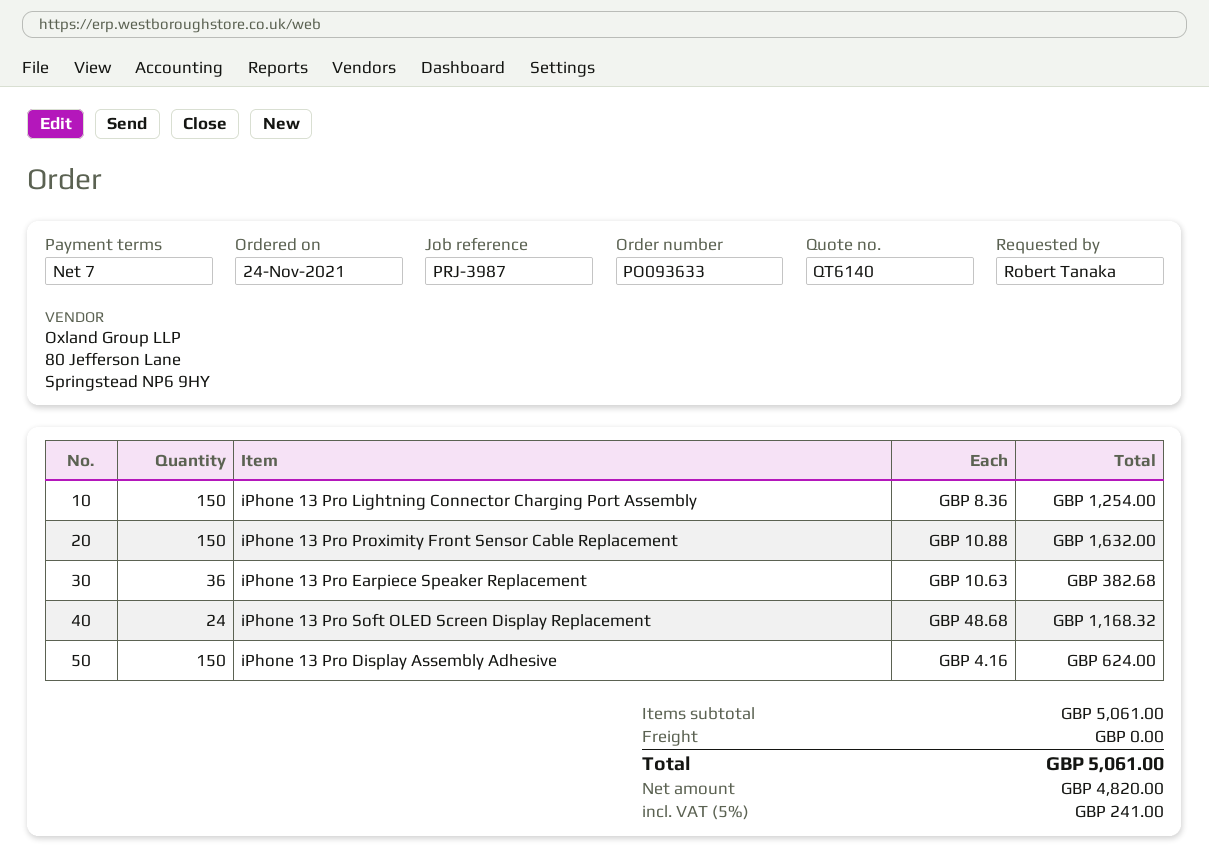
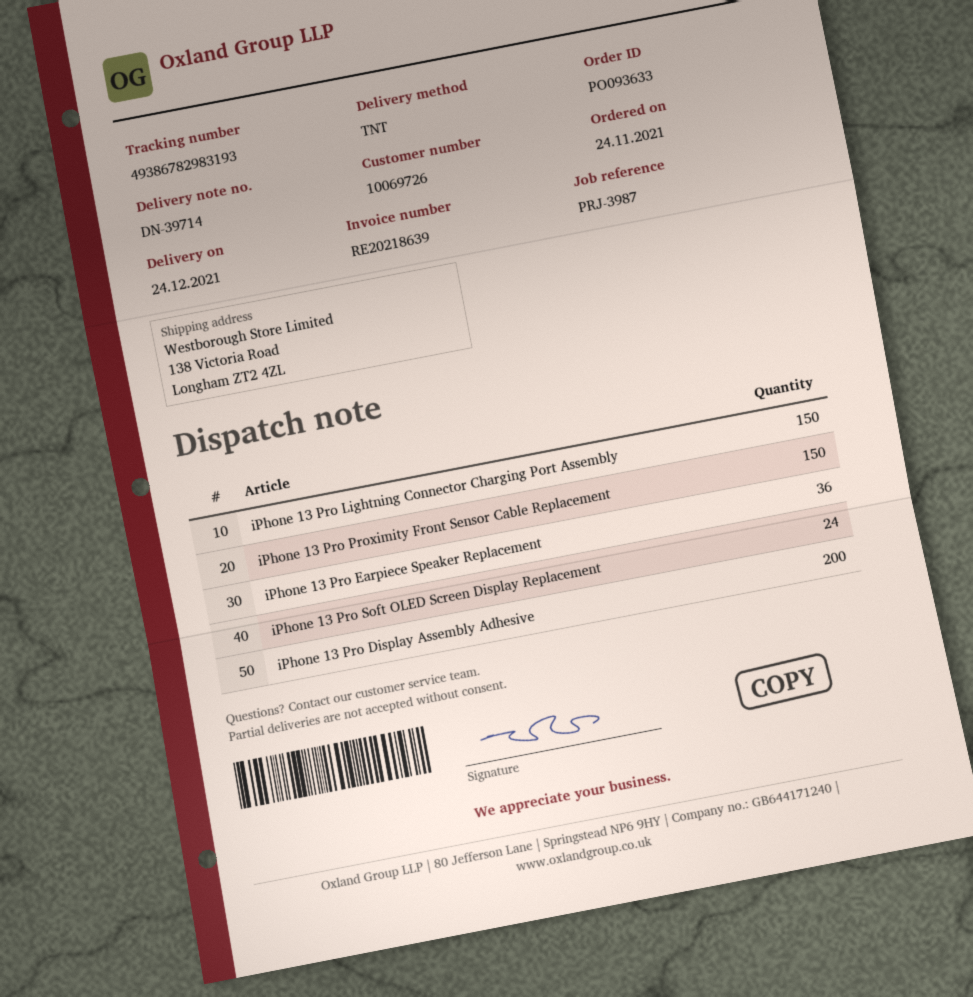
iPhone 13 Pro Display Assembly Adhesive: 150 -> 200

